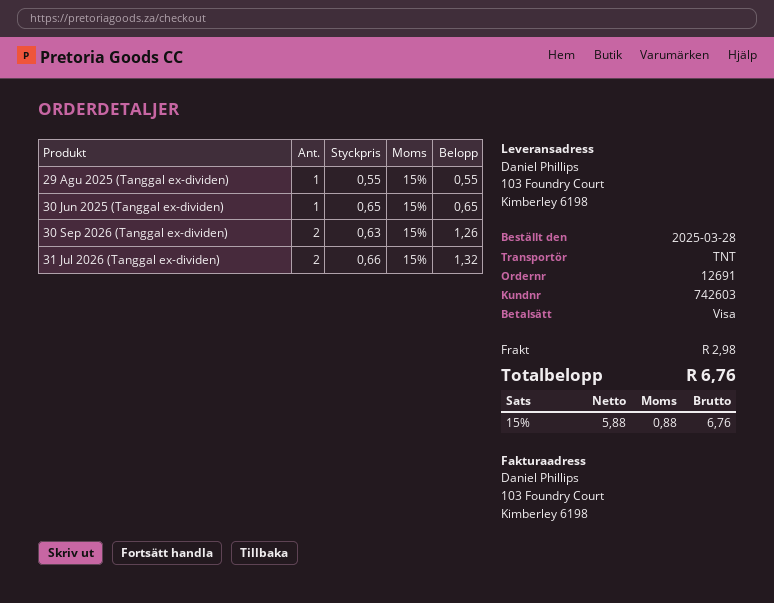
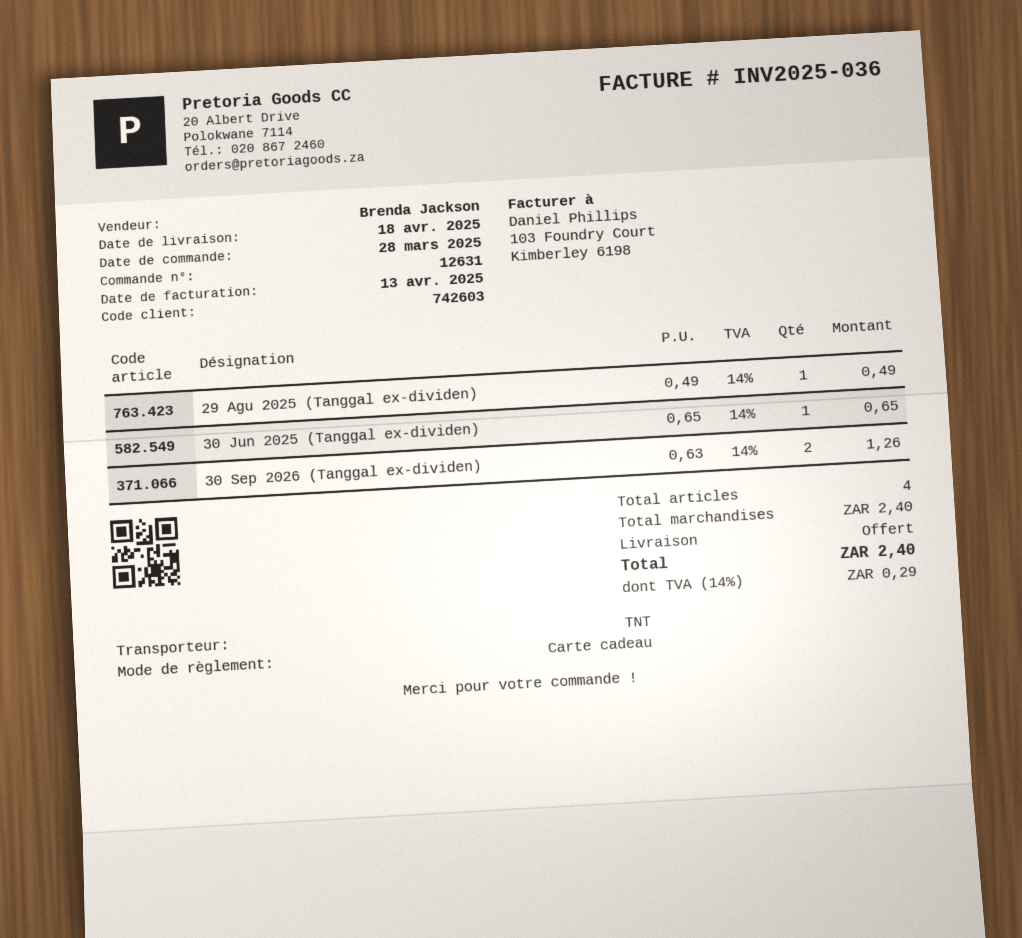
order number: 12691 -> 12631
payment method: Visa -> gift card
29 Agu 2025 (Tanggal ex-dividen): 1 x 0.55 = 0.55 -> 1 x 0.49 = 0.49
31 Jul 2026 (Tanggal ex-dividen): 2 x 0.66 = 1.32 -> none
shipping: 2.98 -> 0.00
tax: 15% = 0.88 -> 14% = 0.29
total: 6.76 -> 2.40

